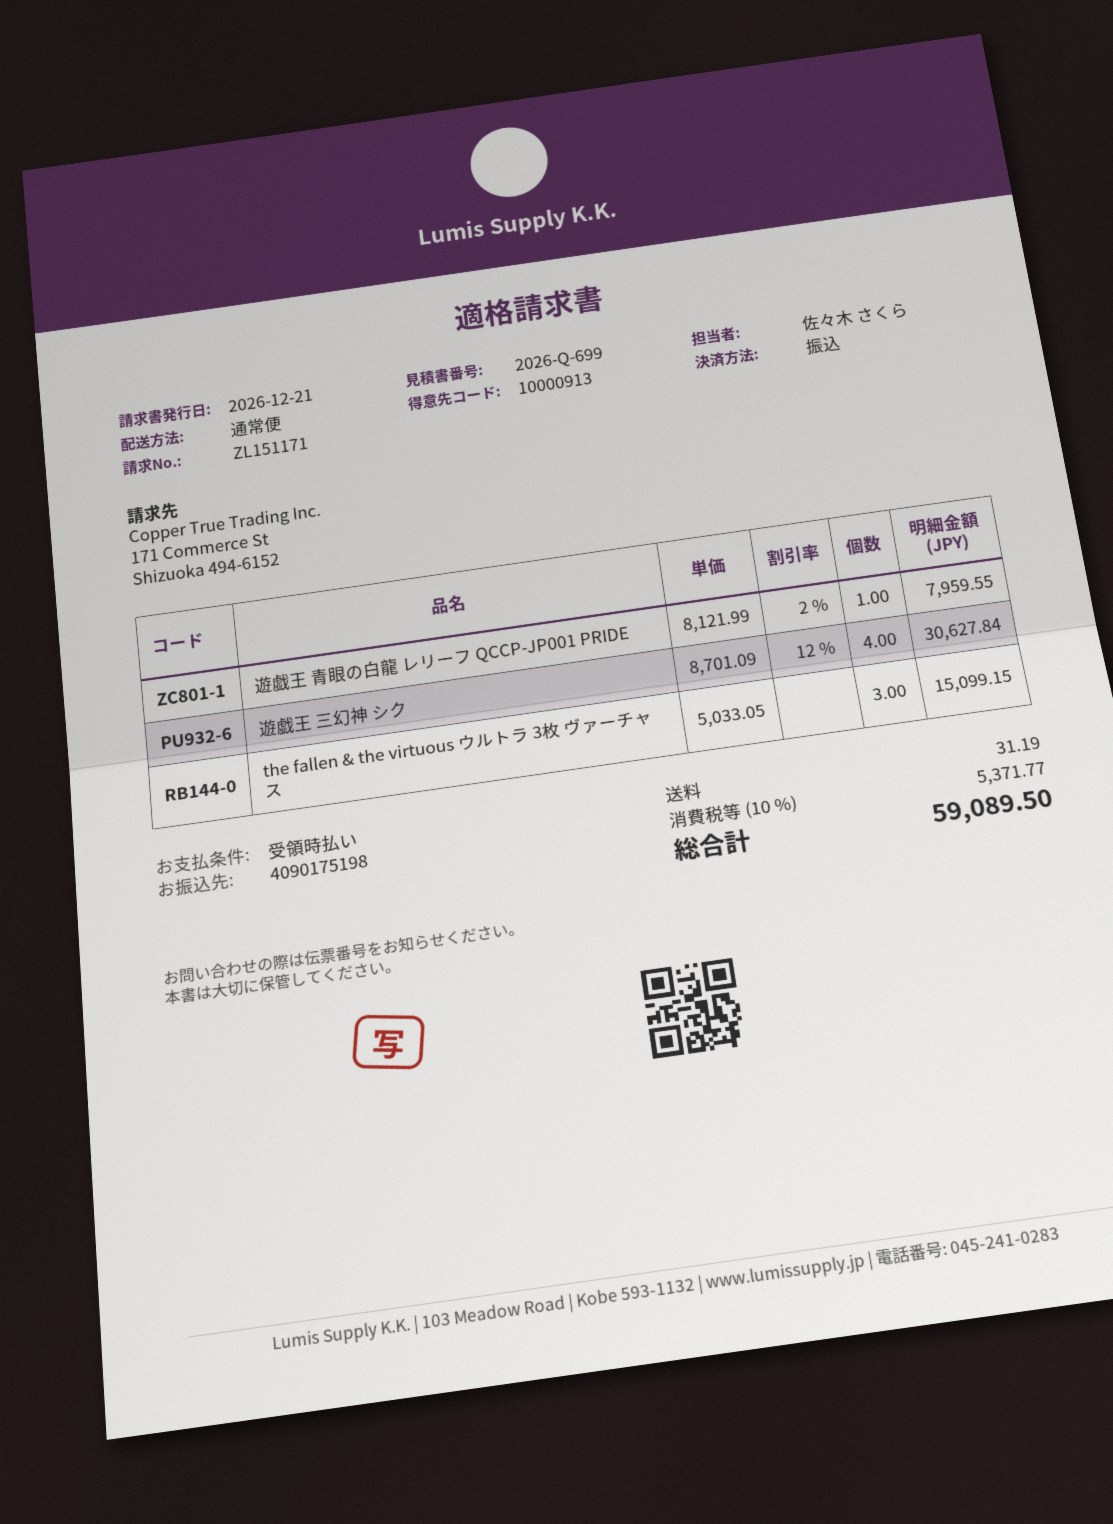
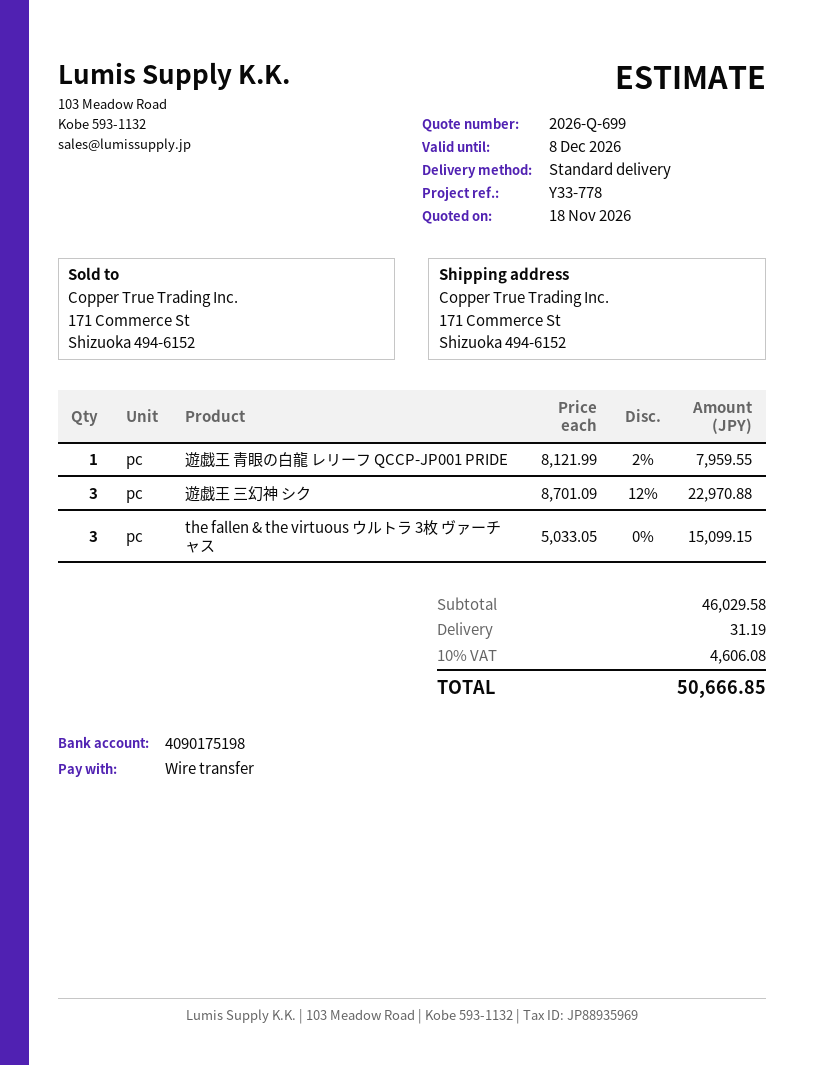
遊戯王 三幻神 シク: 4 x 8701.09 - 12% = 30627.84 -> 3 x 8701.09 - 12% = 22970.88
tax: 10% = 5371.77 -> 10% = 4606.08
total: 59089.50 -> 50666.85

